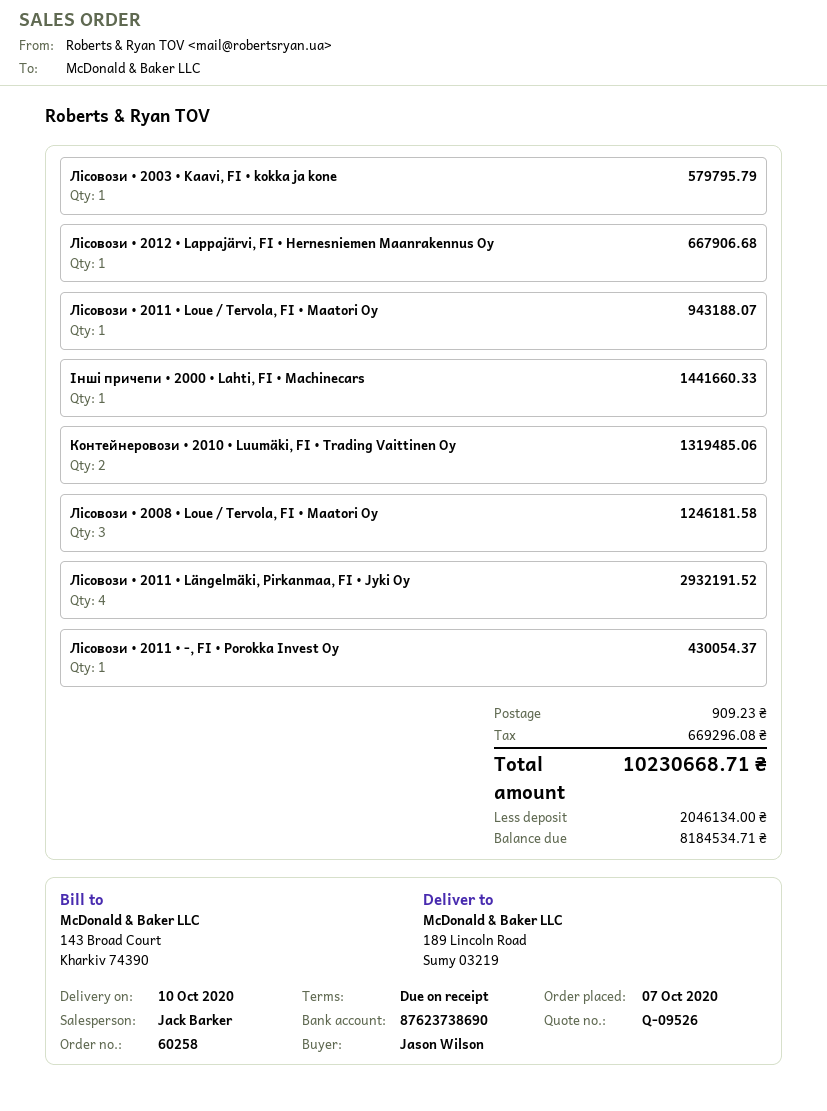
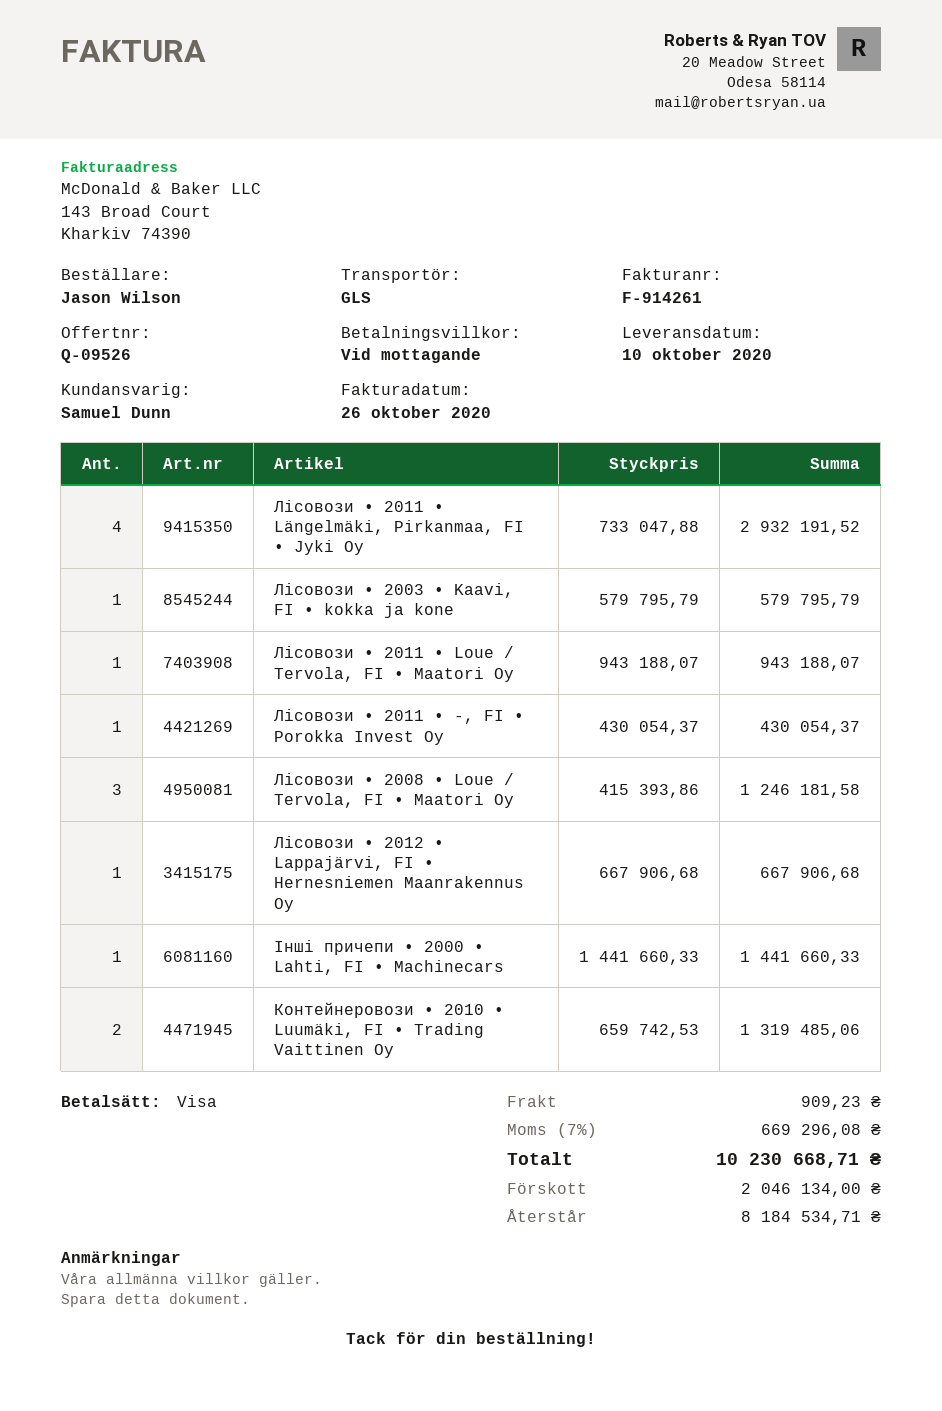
sales rep: Jack Barker -> Samuel Dunn

